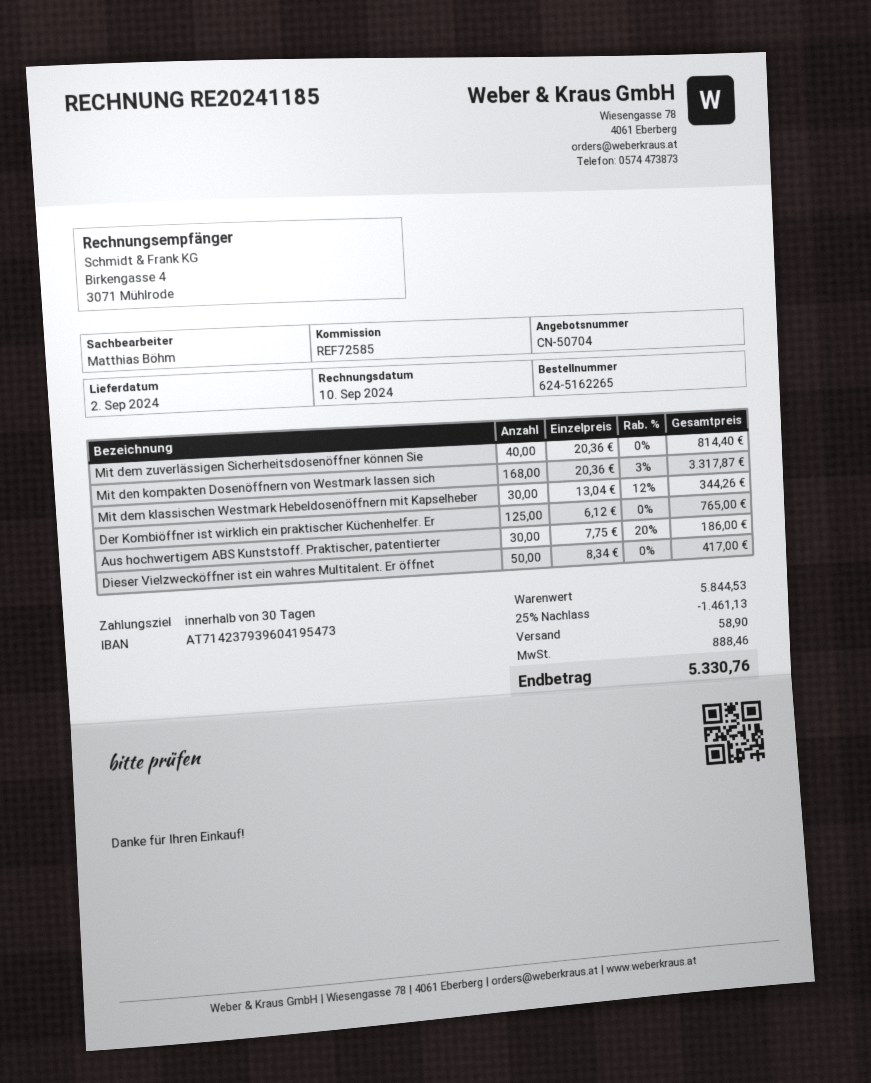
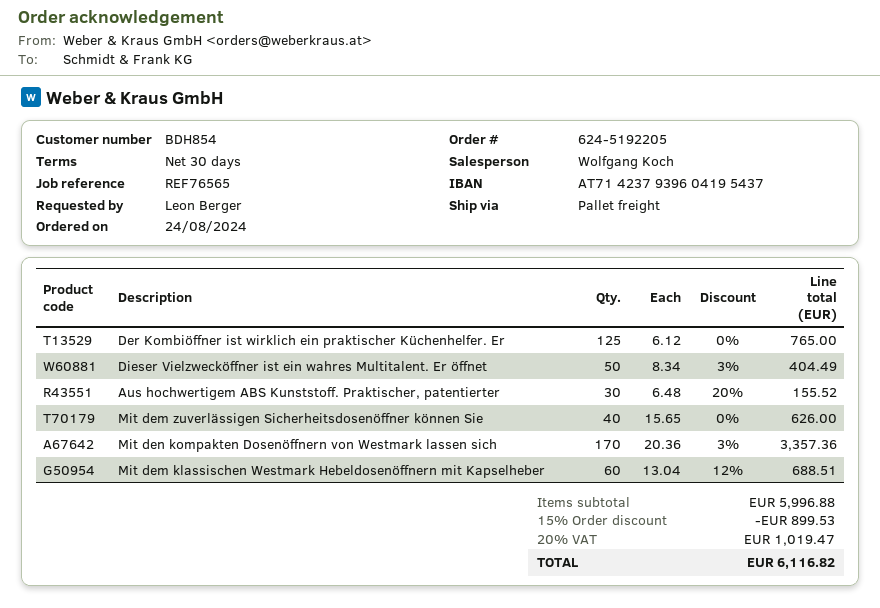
order number: 624-5162265 -> 624-5192205
reference: REF72585 -> REF76565
sales rep: Matthias Böhm -> Wolfgang Koch
bank account: AT714237939604195473 -> AT714237939604195437
Mit dem zuverlässigen Sicherheitsdosenöffner können Sie: 40 x 20.36 = 814.40 -> 40 x 15.65 = 626.00
Mit den kompakten Dosenöffnern von Westmark lassen sich: 168 x 20.36 - 3% = 3317.87 -> 170 x 20.36 - 3% = 3357.36
Mit dem klassischen Westmark Hebeldosenöffnern mit Kapselheber: 30 x 13.04 - 12% = 344.26 -> 60 x 13.04 - 12% = 688.51
Aus hochwertigem ABS Kunststoff. Praktischer, patentierter: 30 x 7.75 - 20% = 186.00 -> 30 x 6.48 - 20% = 155.52
Dieser Vielzwecköffner ist ein wahres Multitalent. Er öffnet: 50 x 8.34 = 417.00 -> 50 x 8.34 - 3% = 404.49
subtotal: 5844.53 -> 5996.88
discount: 25% = 1461.13 -> 15% = 899.53
shipping: 58.90 -> none
tax: 888.46 -> 1019.47
total: 5330.76 -> 6116.82

